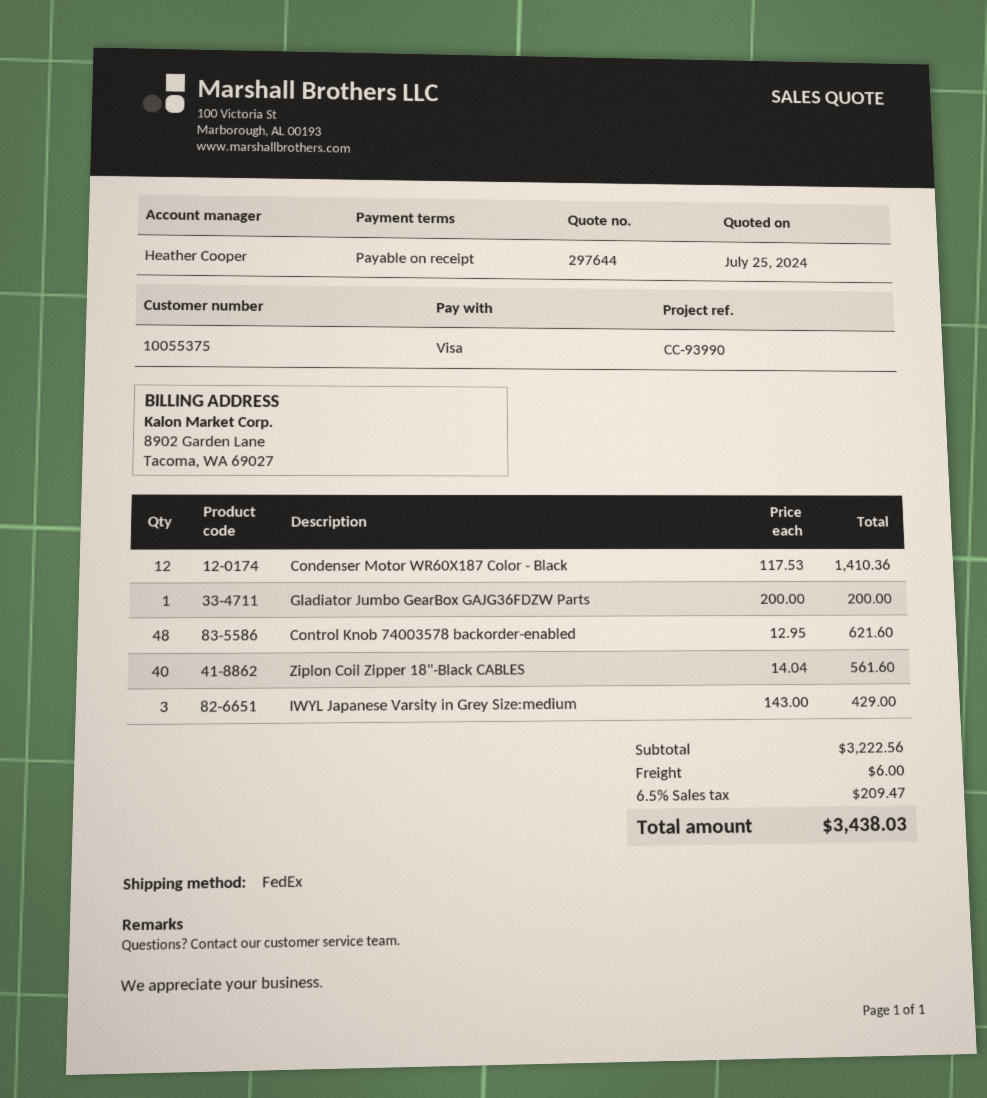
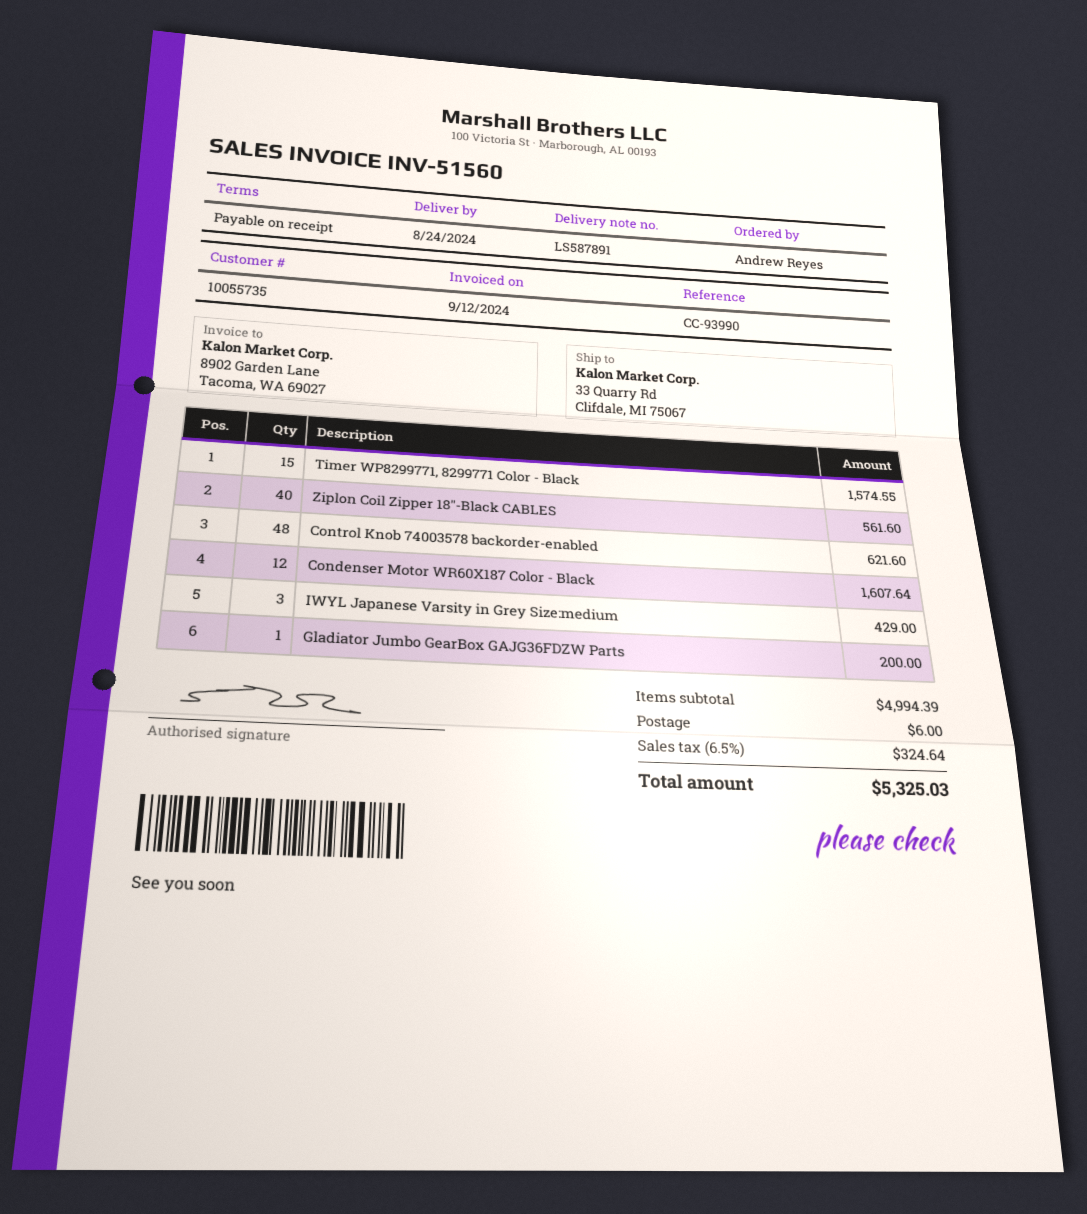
customer number: 10055375 -> 10055735
Condenser Motor WR60X187 Color - Black: 12 for 1410.36 -> 12 for 1607.64
Timer WP8299771, 8299771 Color - Black: none -> 15 for 1574.55
subtotal: 3222.56 -> 4994.39
tax: 6.5% = 209.47 -> 6.5% = 324.64
total: 3438.03 -> 5325.03

